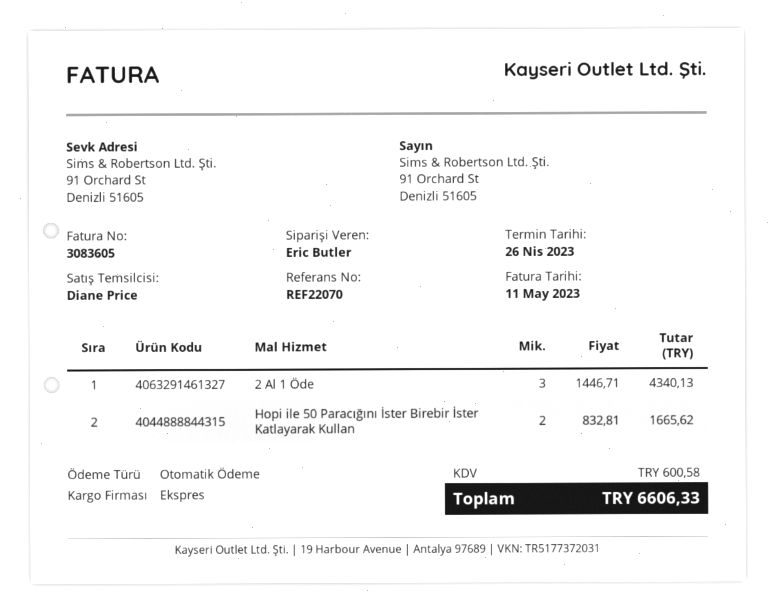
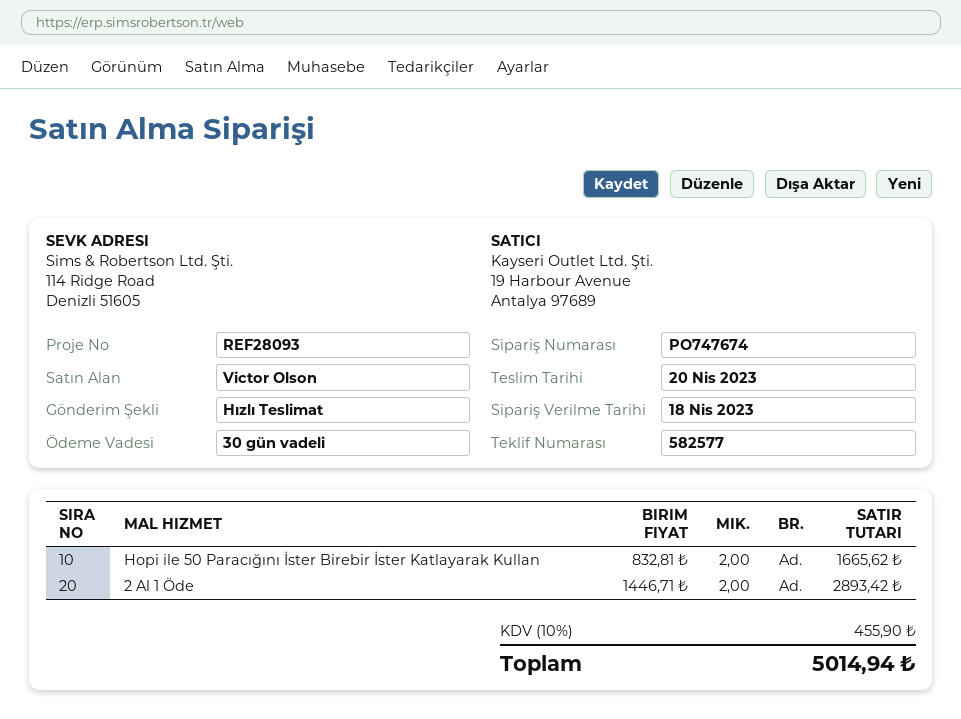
delivery date: 2023-04-26 -> 2023-04-20
reference: REF22070 -> REF28093
ordered by: Eric Butler -> Victor Olson
ship to: 91 Orchard St, Denizli 51605 -> 114 Ridge Road, Denizli 51605
2 Al 1 Öde: 3 x 1446.71 = 4340.13 -> 2 x 1446.71 = 2893.42
tax: 600.58 -> 455.90
total: 6606.33 -> 5014.94

